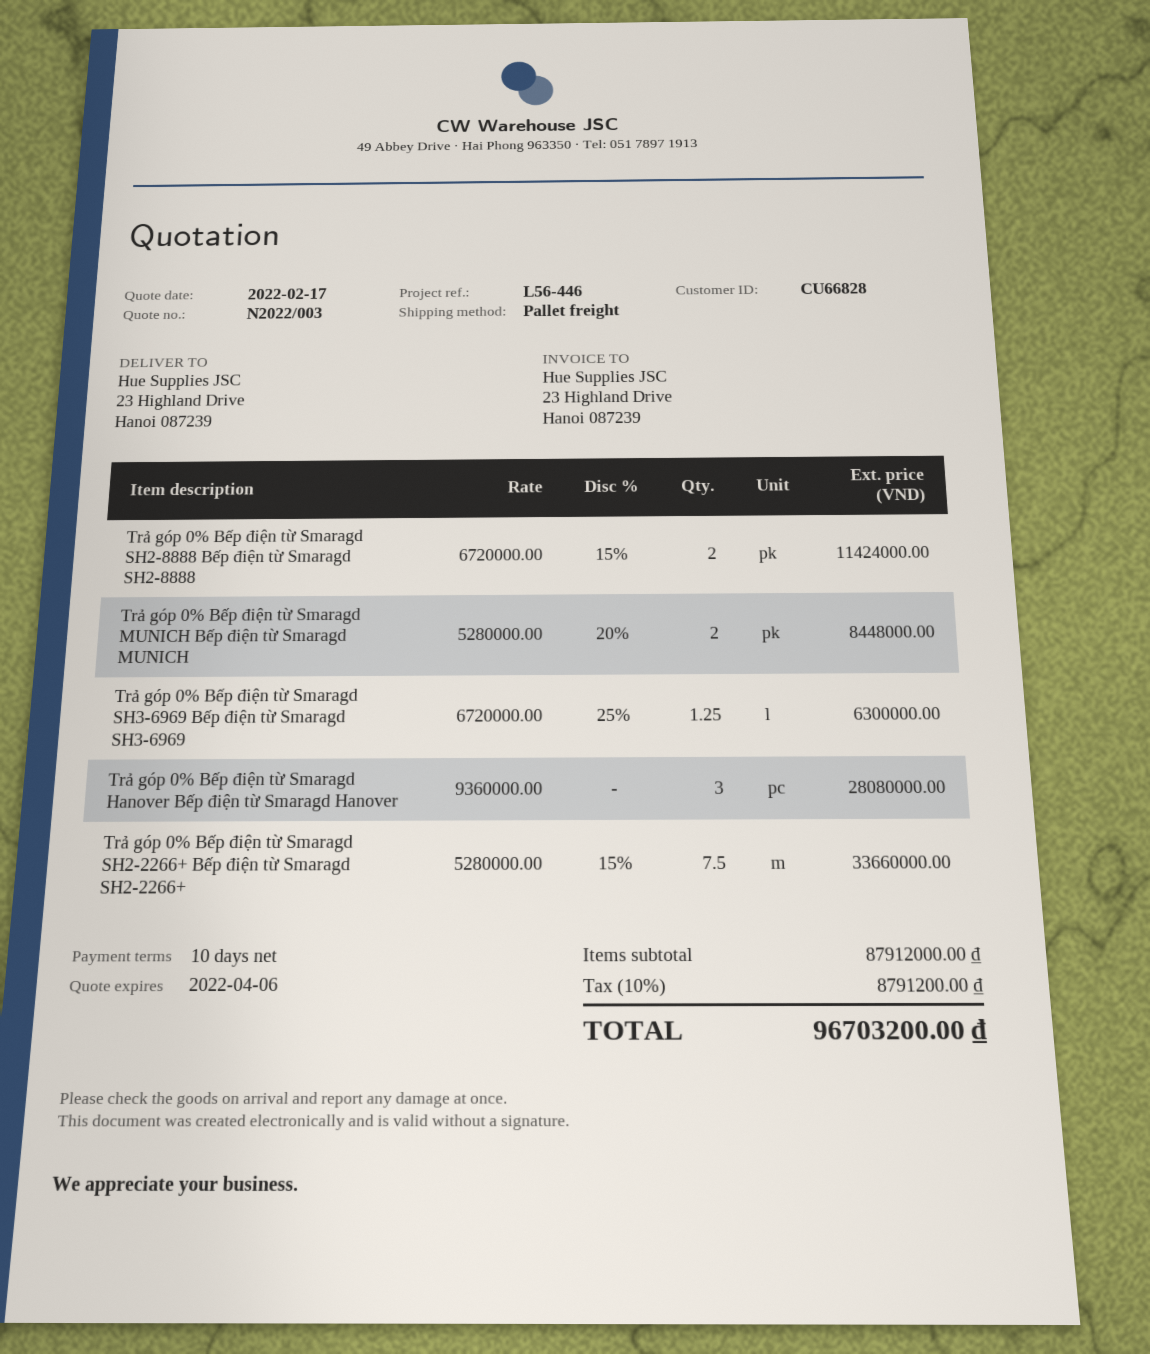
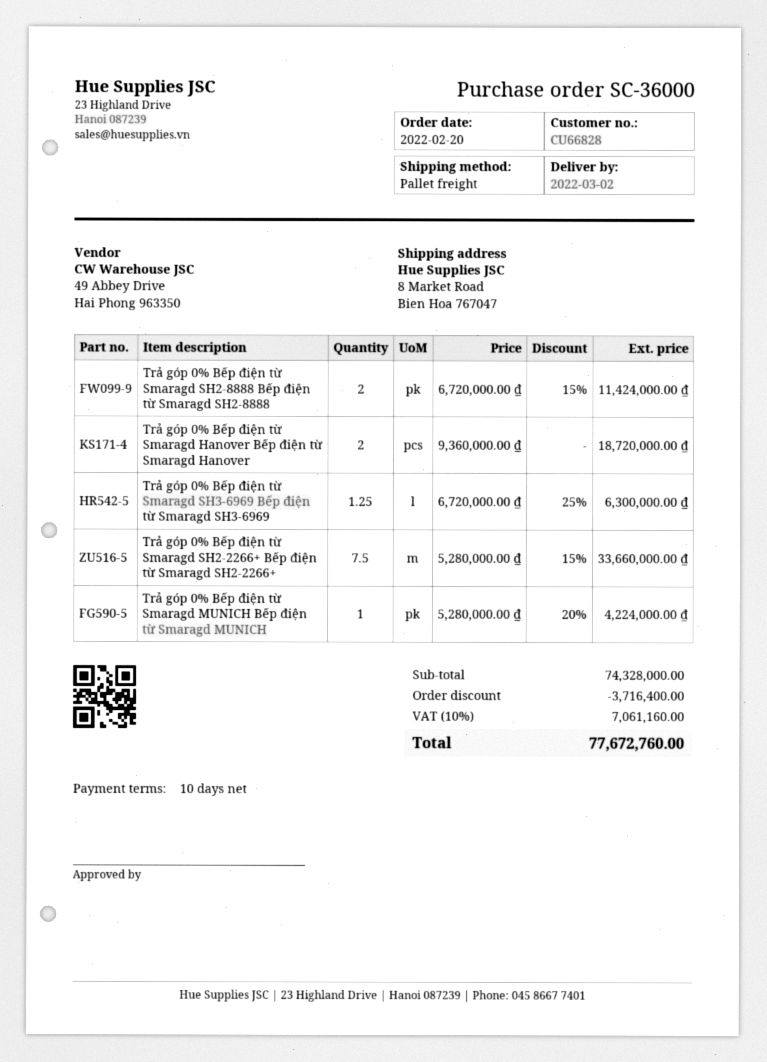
ship to: 23 Highland Drive, Hanoi 087239 -> 8 Market Road, Bien Hoa 767047
Trả góp 0% Bếp điện từ Smaragd MUNICH Bếp điện từ Smaragd MUNICH: 2 x 5280000.00 - 20% = 8448000.00 -> 1 x 5280000.00 - 20% = 4224000.00
Trả góp 0% Bếp điện từ Smaragd Hanover Bếp điện từ Smaragd Hanover: 3 x 9360000.00 = 28080000.00 -> 2 x 9360000.00 = 18720000.00
subtotal: 87912000.00 -> 74328000.00
discount: none -> 3716400.00
tax: 10% = 8791200.00 -> 10% = 7061160.00
total: 96703200.00 -> 77672760.00

